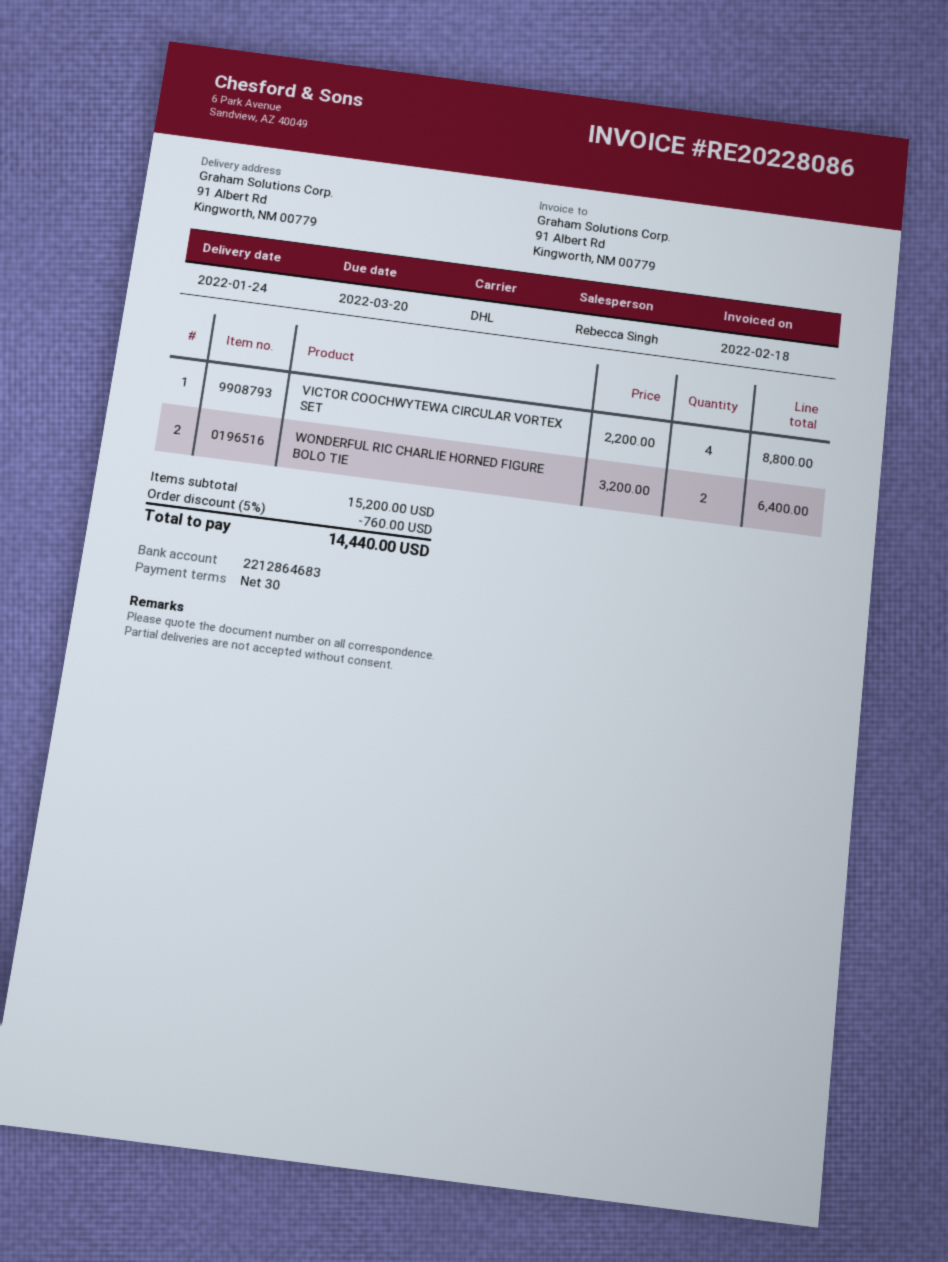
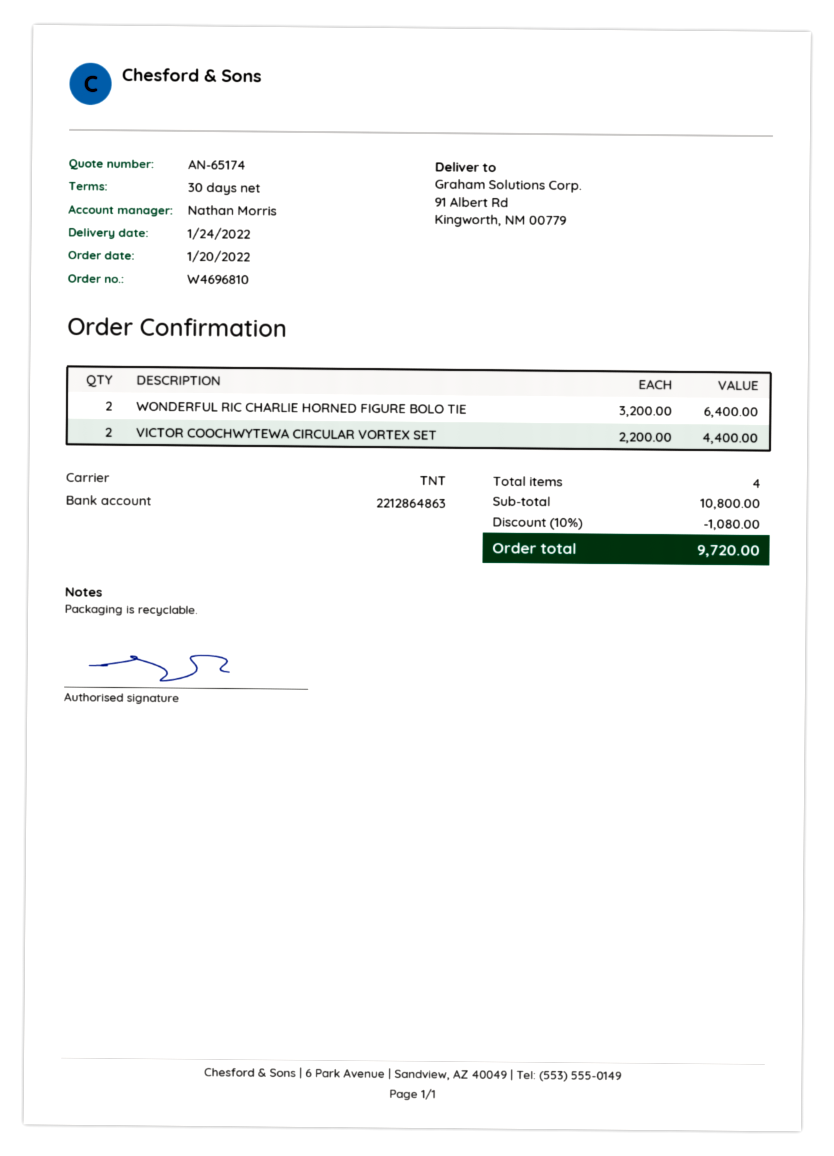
sales rep: Rebecca Singh -> Nathan Morris
bank account: 2212864683 -> 2212864863
shipping method: DHL -> TNT
VICTOR COOCHWYTEWA CIRCULAR VORTEX SET: 4 x 2200.00 = 8800.00 -> 2 x 2200.00 = 4400.00
subtotal: 15200.00 -> 10800.00
discount: 5% = 760.00 -> 10% = 1080.00
total: 14440.00 -> 9720.00

